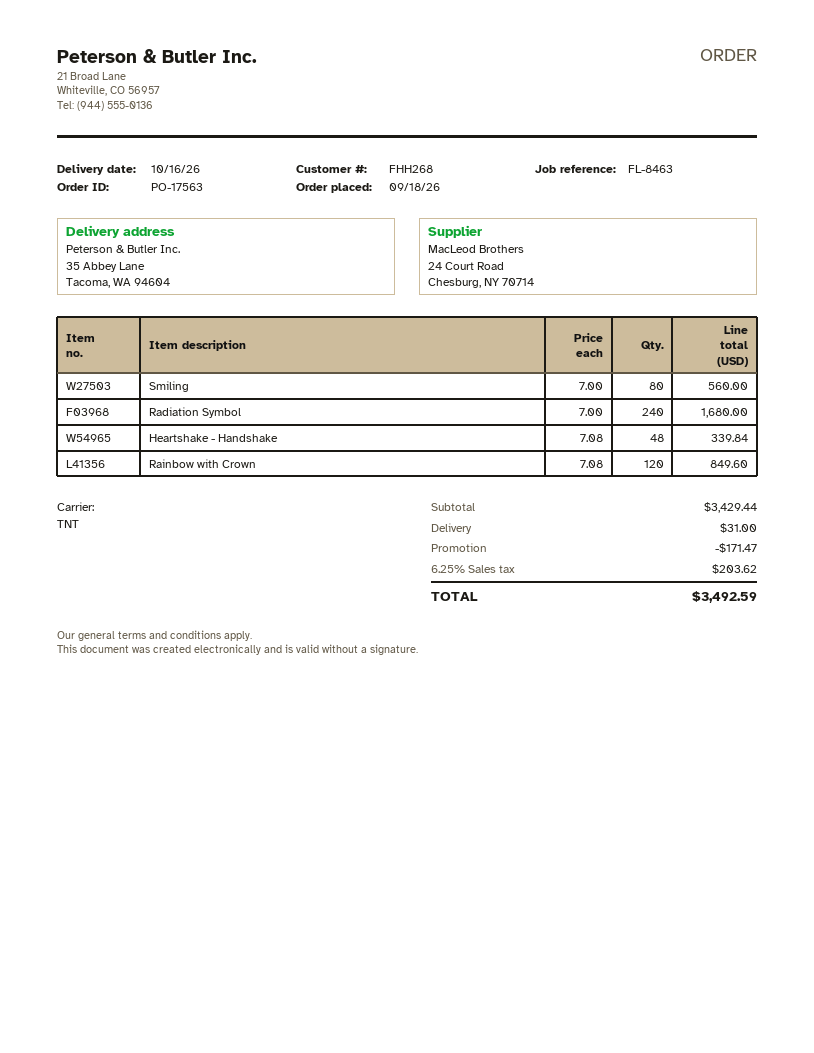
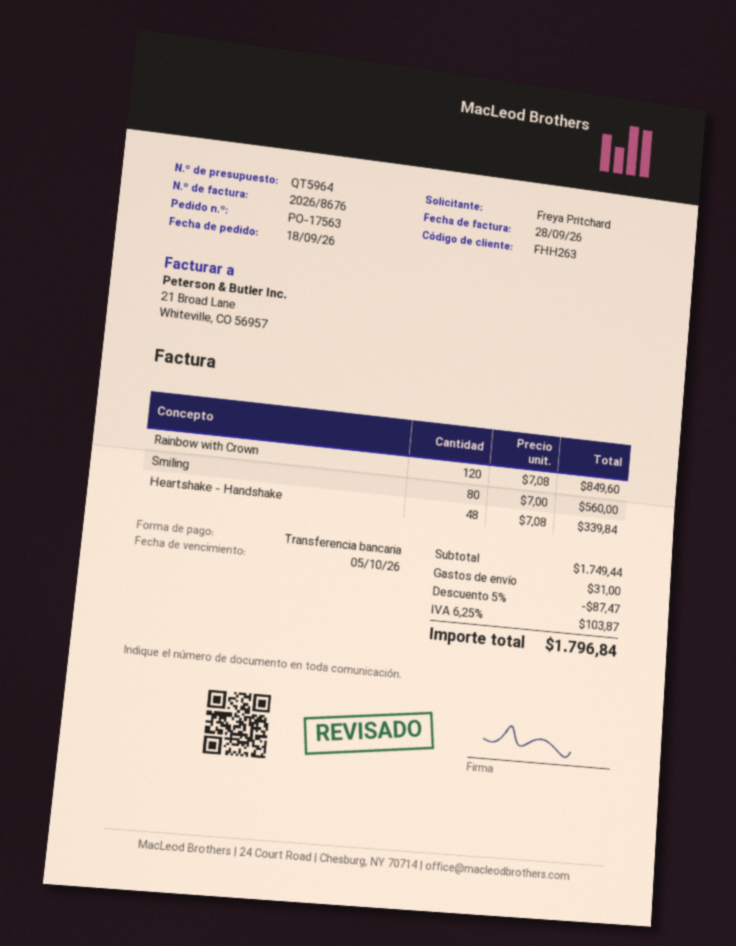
customer number: FHH268 -> FHH263
Radiation Symbol: 240 x 7.00 = 1680.00 -> none
subtotal: 3429.44 -> 1749.44
discount: 171.47 -> 87.47
tax: 6.25% = 203.62 -> 6.25% = 103.87
total: 3492.59 -> 1796.84

